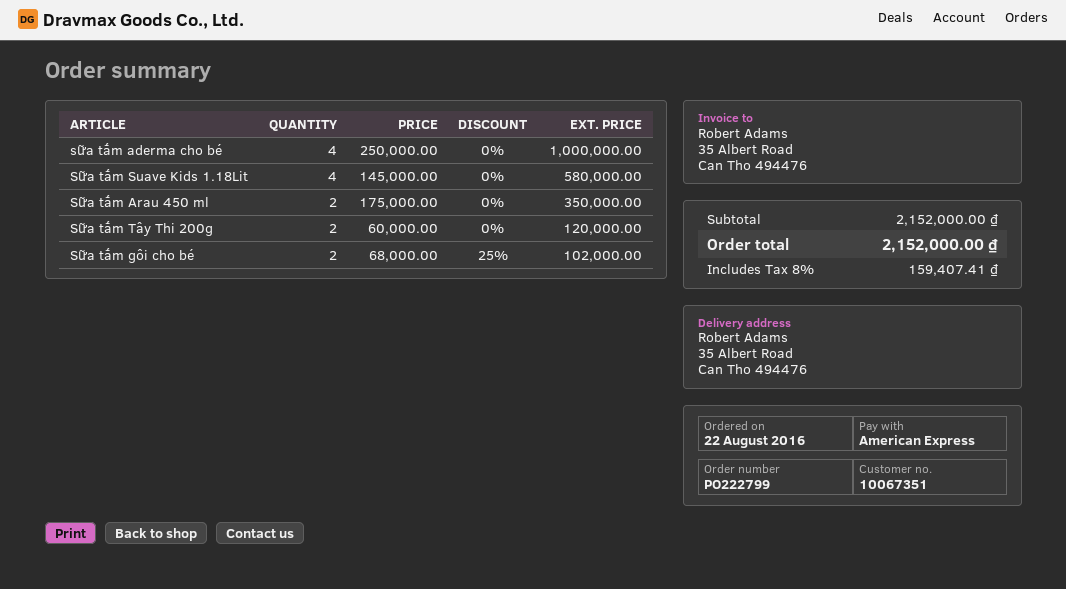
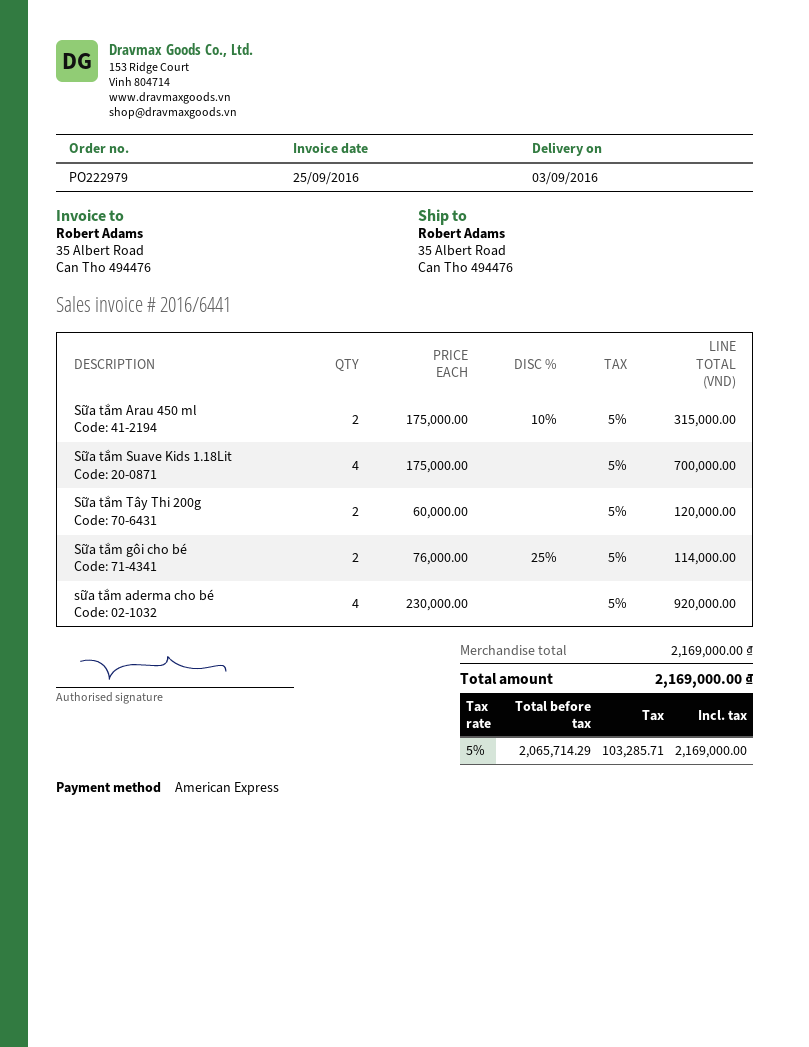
order number: PO222799 -> PO222979
sữa tắm aderma cho bé: 4 x 250000.00 = 1000000.00 -> 4 x 230000.00 = 920000.00
Sữa tắm Suave Kids 1.18Lit: 4 x 145000.00 = 580000.00 -> 4 x 175000.00 = 700000.00
Sữa tắm Arau 450 ml: 2 x 175000.00 = 350000.00 -> 2 x 175000.00 - 10% = 315000.00
Sữa tắm gôi cho bé: 2 x 68000.00 - 25% = 102000.00 -> 2 x 76000.00 - 25% = 114000.00
subtotal: 2152000.00 -> 2169000.00
tax: 8% = 159407.41 -> 5% = 103285.71
total: 2152000.00 -> 2169000.00

